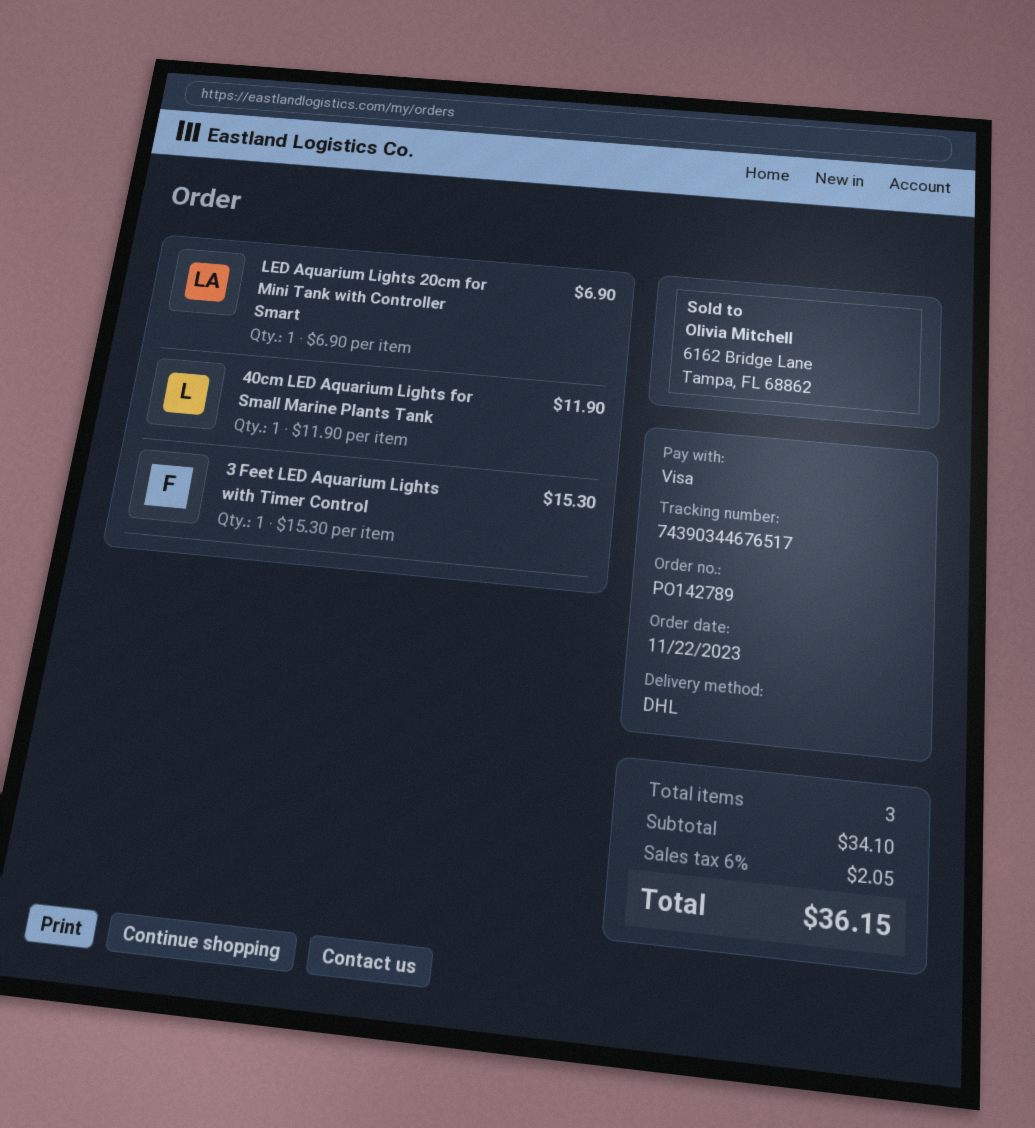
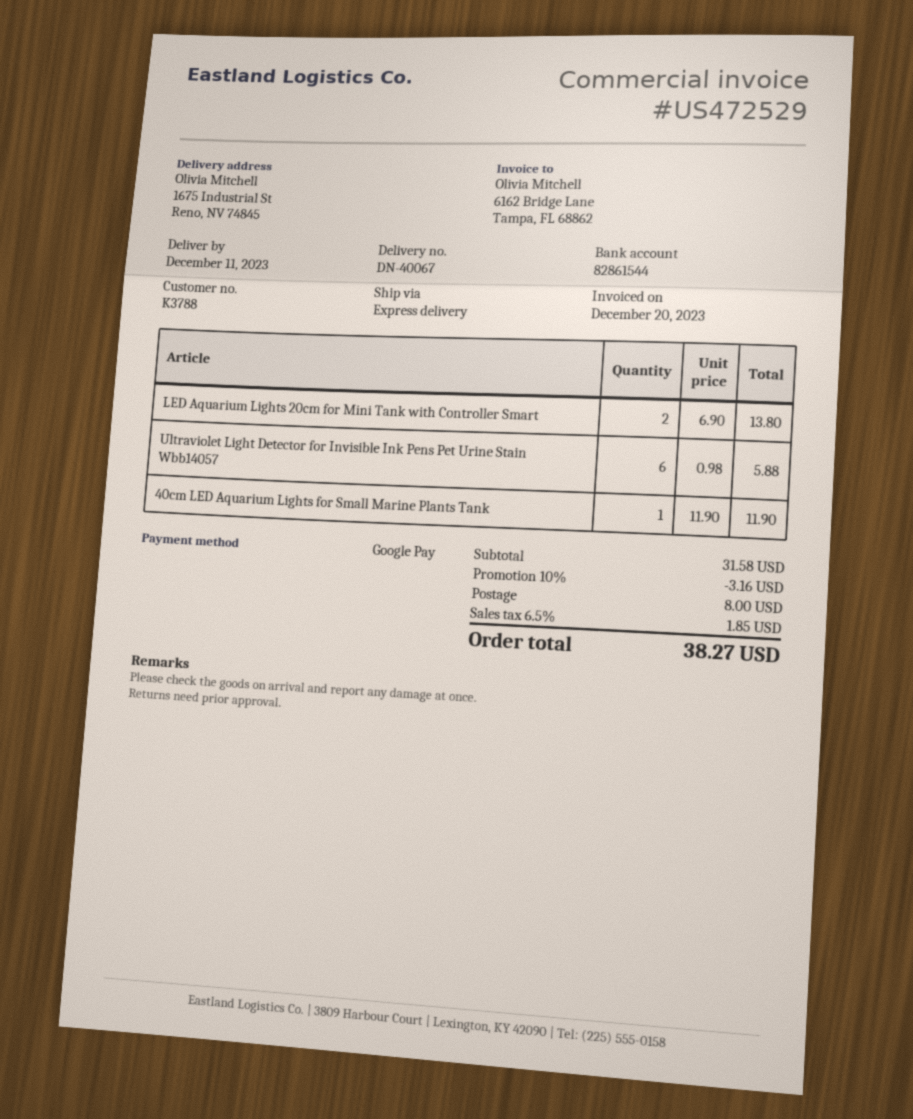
payment method: Visa -> Google Pay
shipping method: DHL -> express
LED Aquarium Lights 20cm for Mini Tank with Controller Smart: 1 x 6.90 = 6.90 -> 2 x 6.90 = 13.80
3 Feet LED Aquarium Lights with Timer Control: 1 x 15.30 = 15.30 -> none
Ultraviolet Light Detector for Invisible Ink Pens Pet Urine Stain Wbb14057: none -> 6 x 0.98 = 5.88
subtotal: 34.10 -> 31.58
discount: none -> 10% = 3.16
shipping: none -> 8.00
tax: 6% = 2.05 -> 6.5% = 1.85
total: 36.15 -> 38.27

